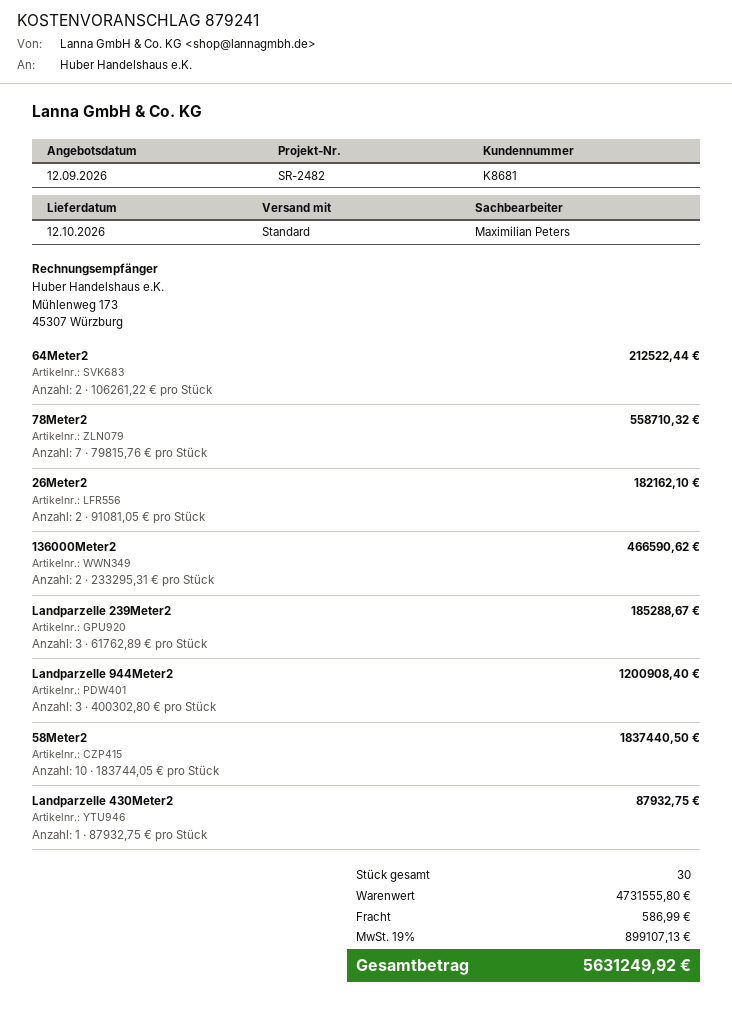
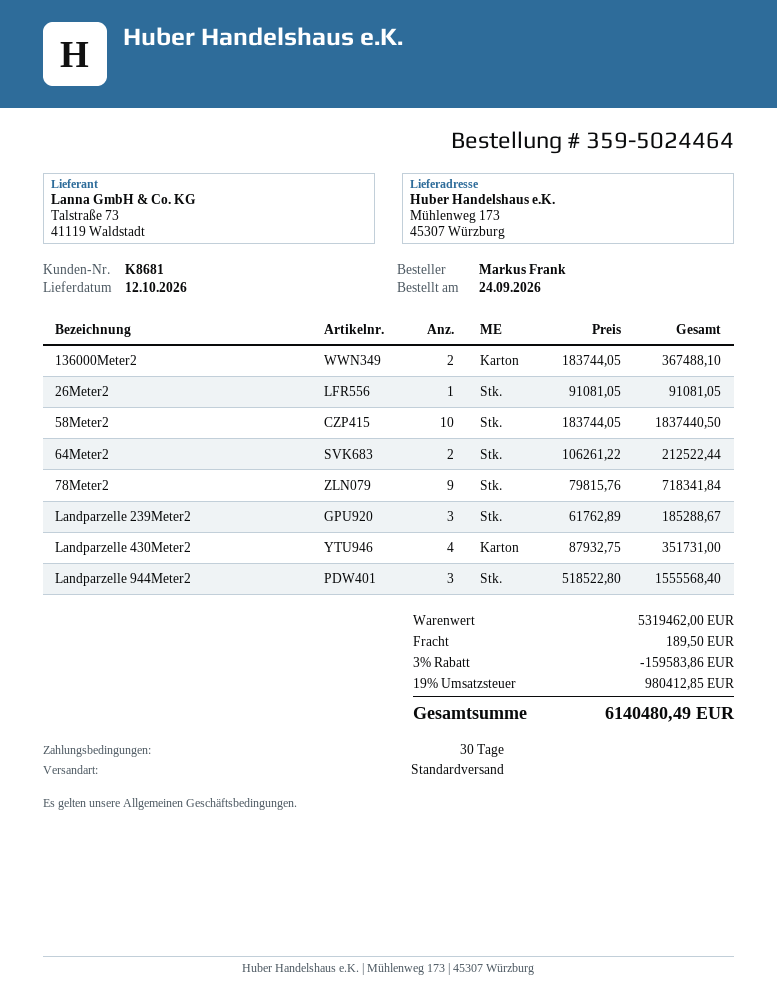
78Meter2: 7 x 79815.76 = 558710.32 -> 9 x 79815.76 = 718341.84
26Meter2: 2 x 91081.05 = 182162.10 -> 1 x 91081.05 = 91081.05
136000Meter2: 2 x 233295.31 = 466590.62 -> 2 x 183744.05 = 367488.10
Landparzelle 944Meter2: 3 x 400302.80 = 1200908.40 -> 3 x 518522.80 = 1555568.40
Landparzelle 430Meter2: 1 x 87932.75 = 87932.75 -> 4 x 87932.75 = 351731.00
subtotal: 4731555.80 -> 5319462.00
discount: none -> 3% = 159583.86
shipping: 586.99 -> 189.50
tax: 19% = 899107.13 -> 19% = 980412.85
total: 5631249.92 -> 6140480.49

